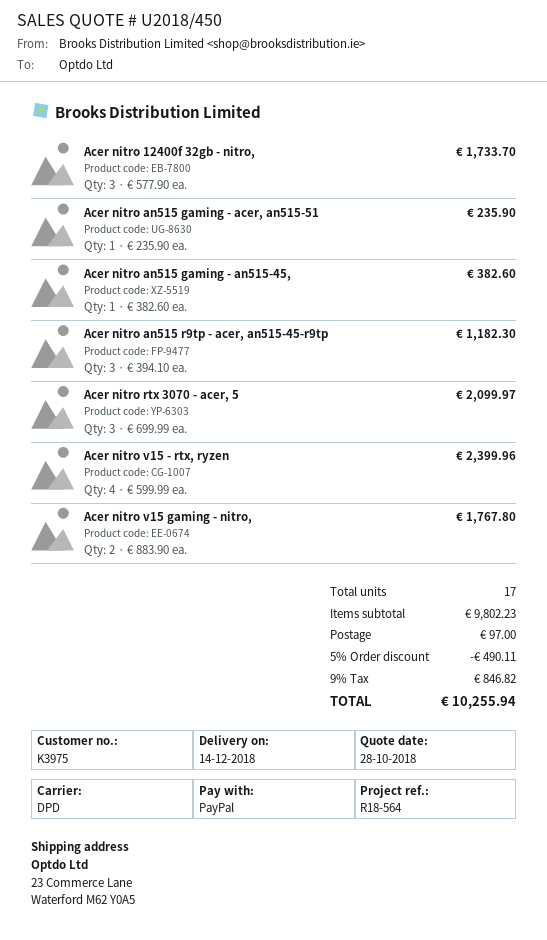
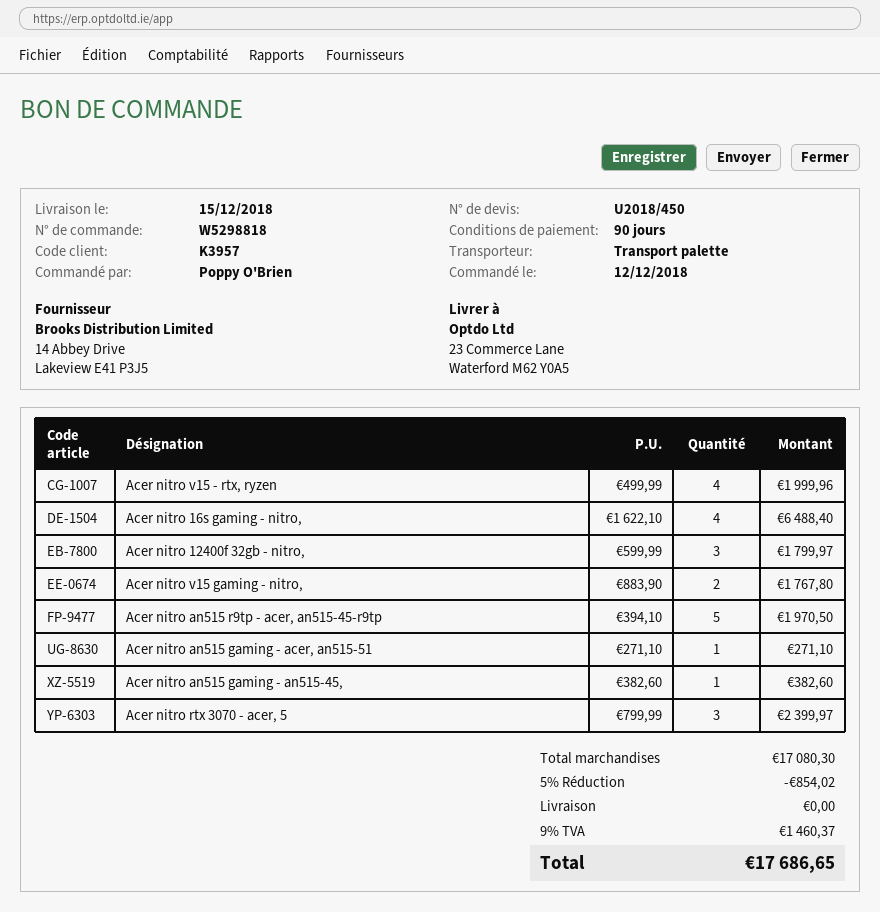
delivery date: 2018-12-14 -> 2018-12-15
customer number: K3975 -> K3957
shipping method: DPD -> pallet freight
Acer nitro 12400f 32gb - nitro,: 3 x 577.90 = 1733.70 -> 3 x 599.99 = 1799.97
Acer nitro an515 gaming - acer, an515-51: 1 x 235.90 = 235.90 -> 1 x 271.10 = 271.10
Acer nitro an515 r9tp - acer, an515-45-r9tp: 3 x 394.10 = 1182.30 -> 5 x 394.10 = 1970.50
Acer nitro rtx 3070 - acer, 5: 3 x 699.99 = 2099.97 -> 3 x 799.99 = 2399.97
Acer nitro v15 - rtx, ryzen: 4 x 599.99 = 2399.96 -> 4 x 499.99 = 1999.96
Acer nitro 16s gaming - nitro,: none -> 4 x 1622.10 = 6488.40
subtotal: 9802.23 -> 17080.30
discount: 5% = 490.11 -> 5% = 854.02
shipping: 97.00 -> 0.00
tax: 9% = 846.82 -> 9% = 1460.37
total: 10255.94 -> 17686.65

